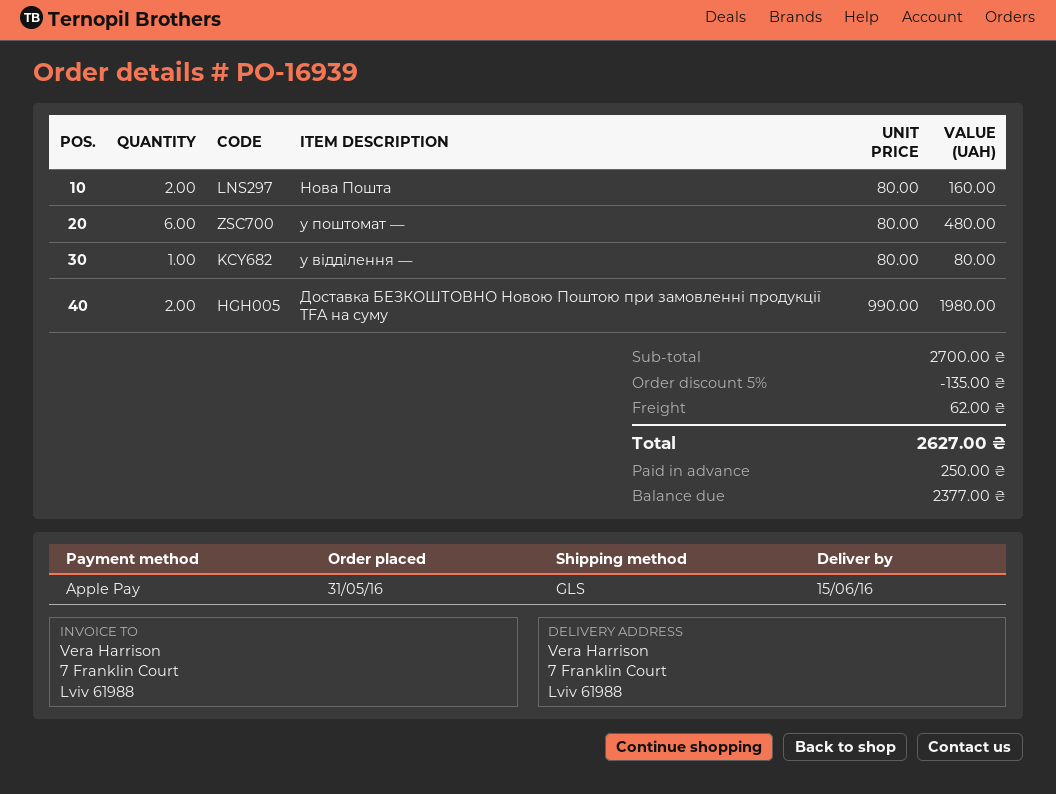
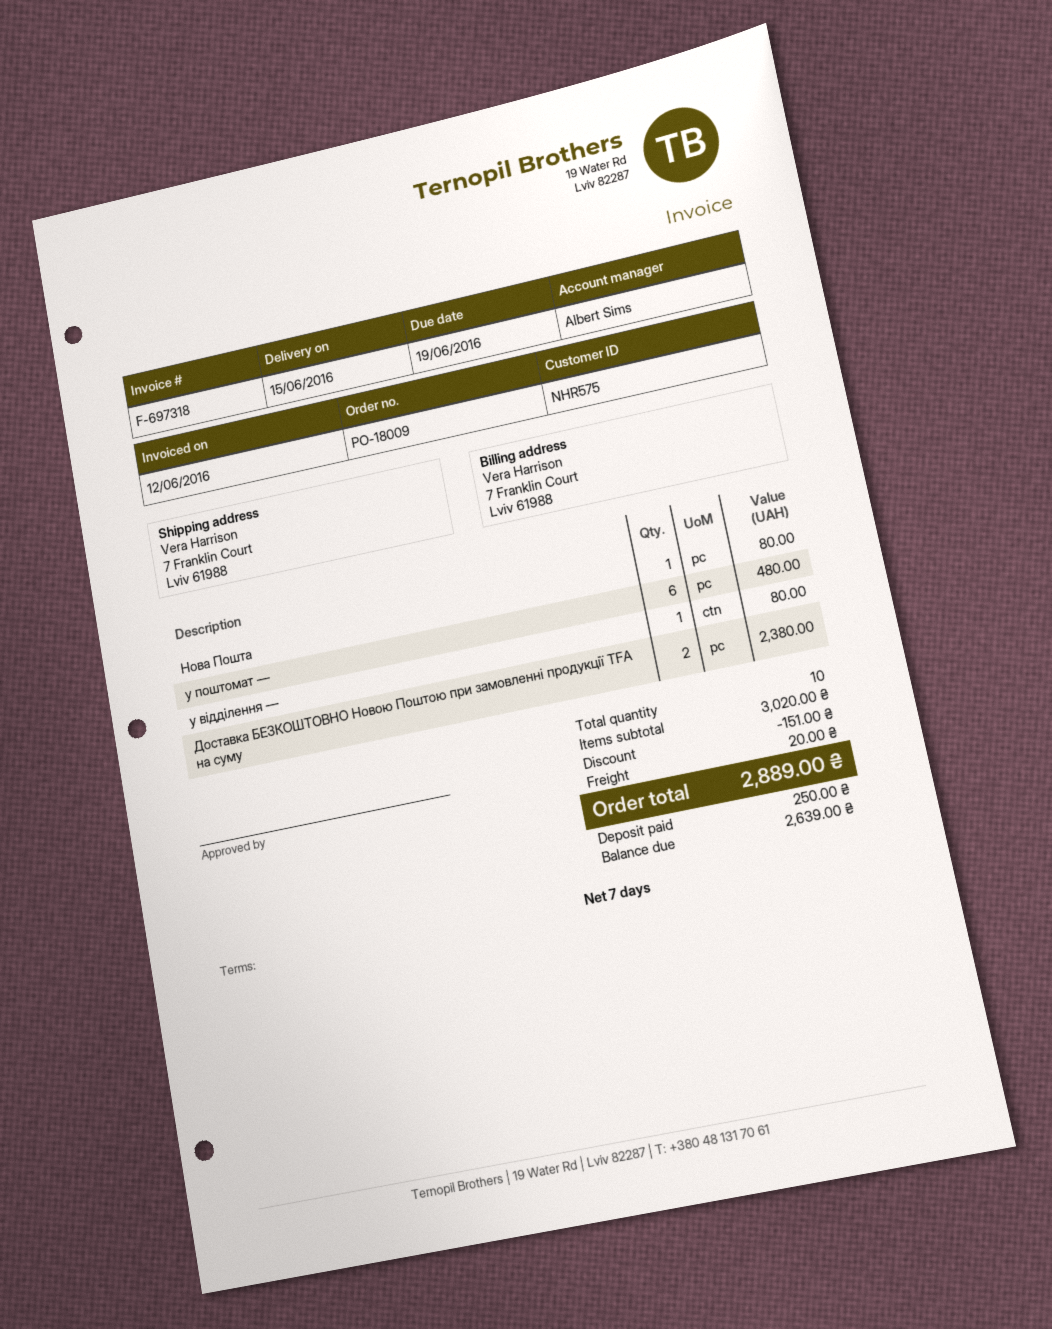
order number: PO-16939 -> PO-18009
Нова Пошта: 2 for 160.00 -> 1 for 80.00
Доставка БЕЗКОШТОВНО Новою Поштою при замовленні продукції TFA на суму: 2 for 1980.00 -> 2 for 2380.00
subtotal: 2700.00 -> 3020.00
discount: 135.00 -> 151.00
shipping: 62.00 -> 20.00
total: 2627.00 -> 2889.00
balance: 2377.00 -> 2639.00

